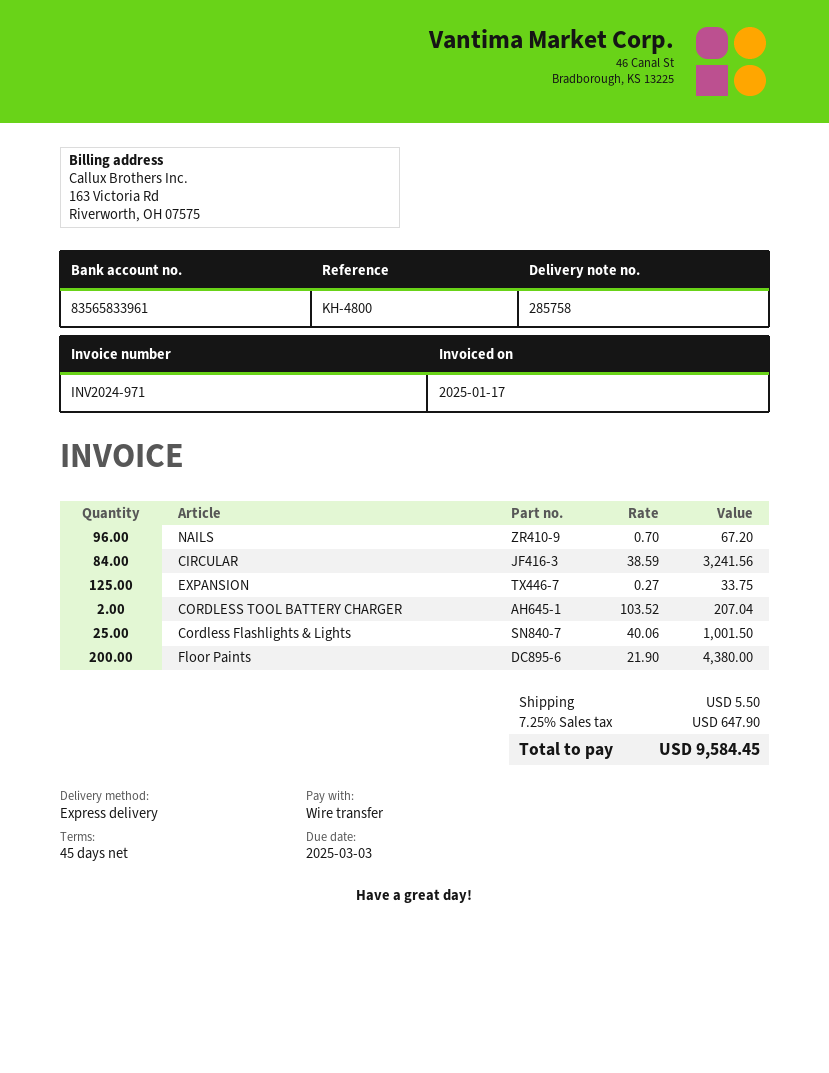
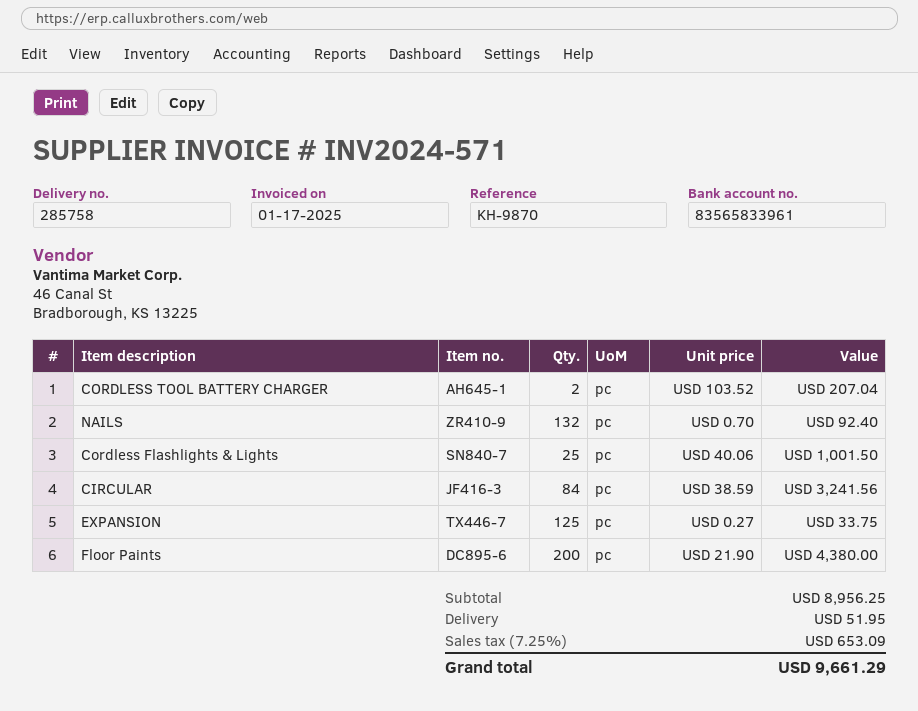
invoice number: INV2024-971 -> INV2024-571
reference: KH-4800 -> KH-9870
NAILS: 96 x 0.70 = 67.20 -> 132 x 0.70 = 92.40
shipping: 5.50 -> 51.95
tax: 7.25% = 647.90 -> 7.25% = 653.09
total: 9584.45 -> 9661.29

